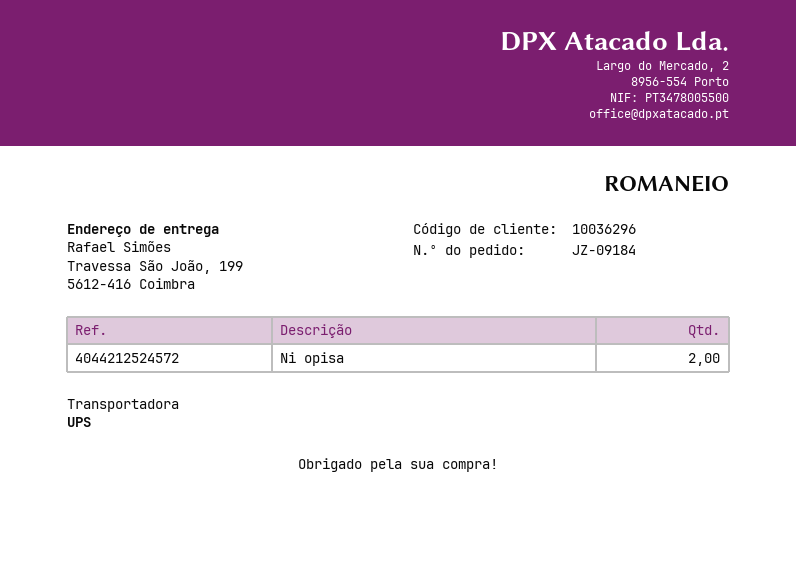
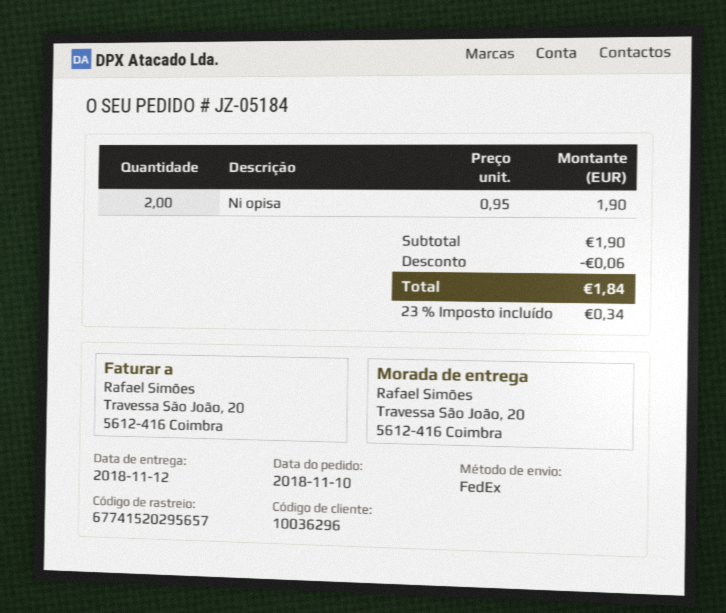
order number: JZ-09184 -> JZ-05184
shipping method: UPS -> FedEx
ship to: Travessa São João, 199, 5612-416 Coimbra -> Travessa São João, 20, 5612-416 Coimbra

